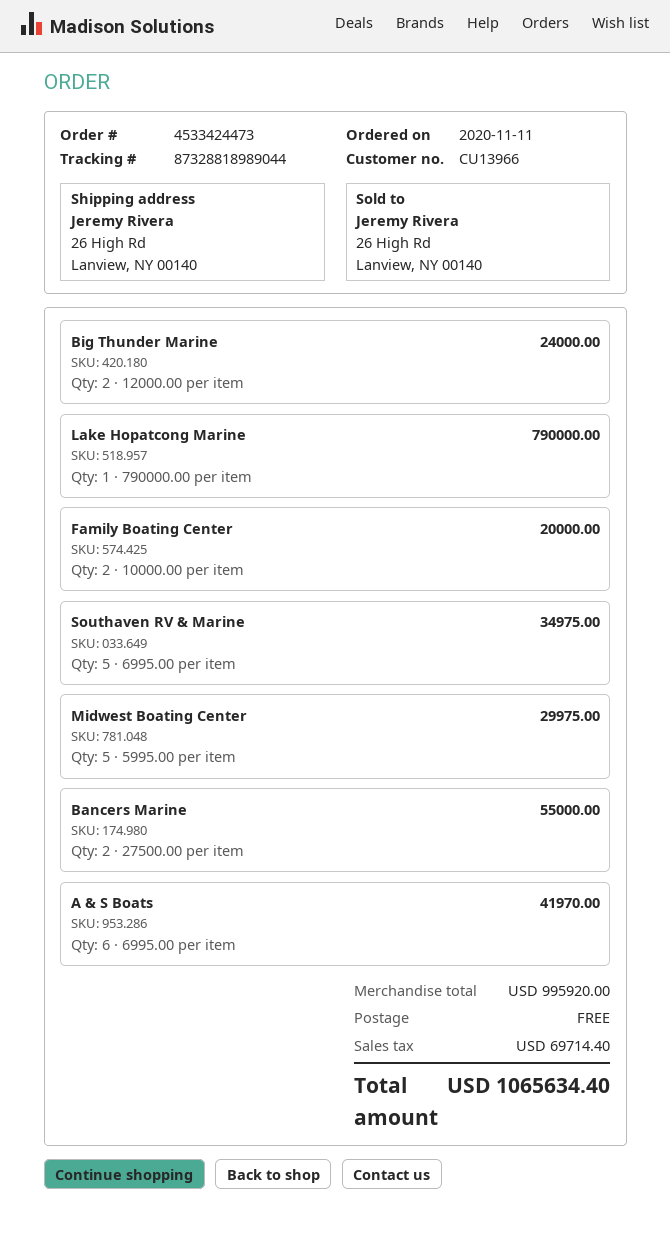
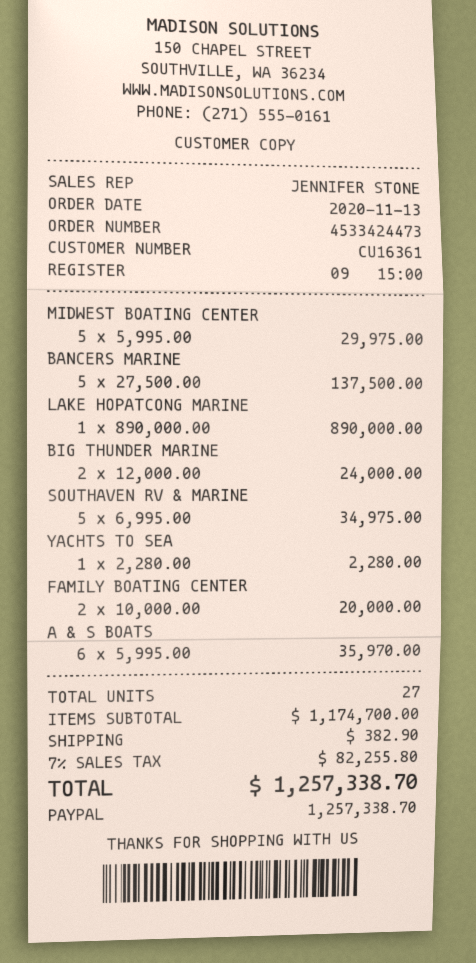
order date: 2020-11-11 -> 2020-11-13
customer number: CU13966 -> CU16361
Lake Hopatcong Marine: 1 x 790000.00 = 790000.00 -> 1 x 890000.00 = 890000.00
Bancers Marine: 2 x 27500.00 = 55000.00 -> 5 x 27500.00 = 137500.00
A & S Boats: 6 x 6995.00 = 41970.00 -> 6 x 5995.00 = 35970.00
YACHTS TO SEA: none -> 1 x 2280.00 = 2280.00
subtotal: 995920.00 -> 1174700.00
shipping: 0.00 -> 382.90
tax: 69714.40 -> 82255.80
total: 1065634.40 -> 1257338.70

